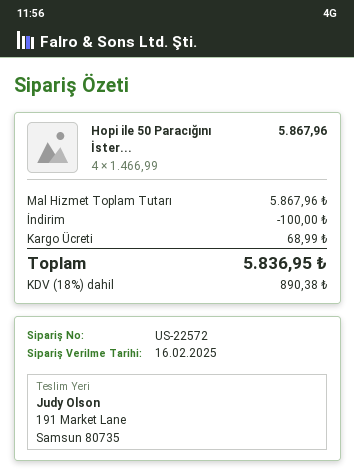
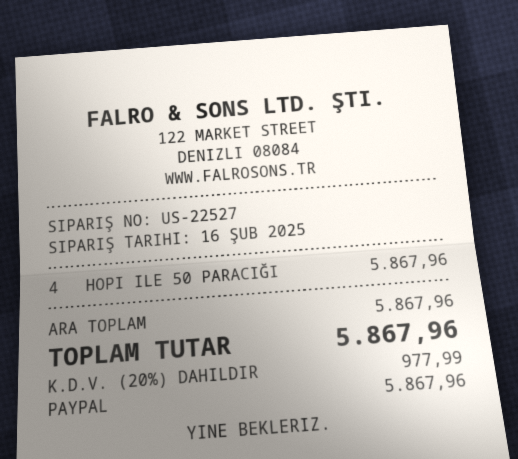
order number: US-22572 -> US-22527
discount: 100.00 -> none
shipping: 68.99 -> none
tax: 18% = 890.38 -> 20% = 977.99
total: 5836.95 -> 5867.96

